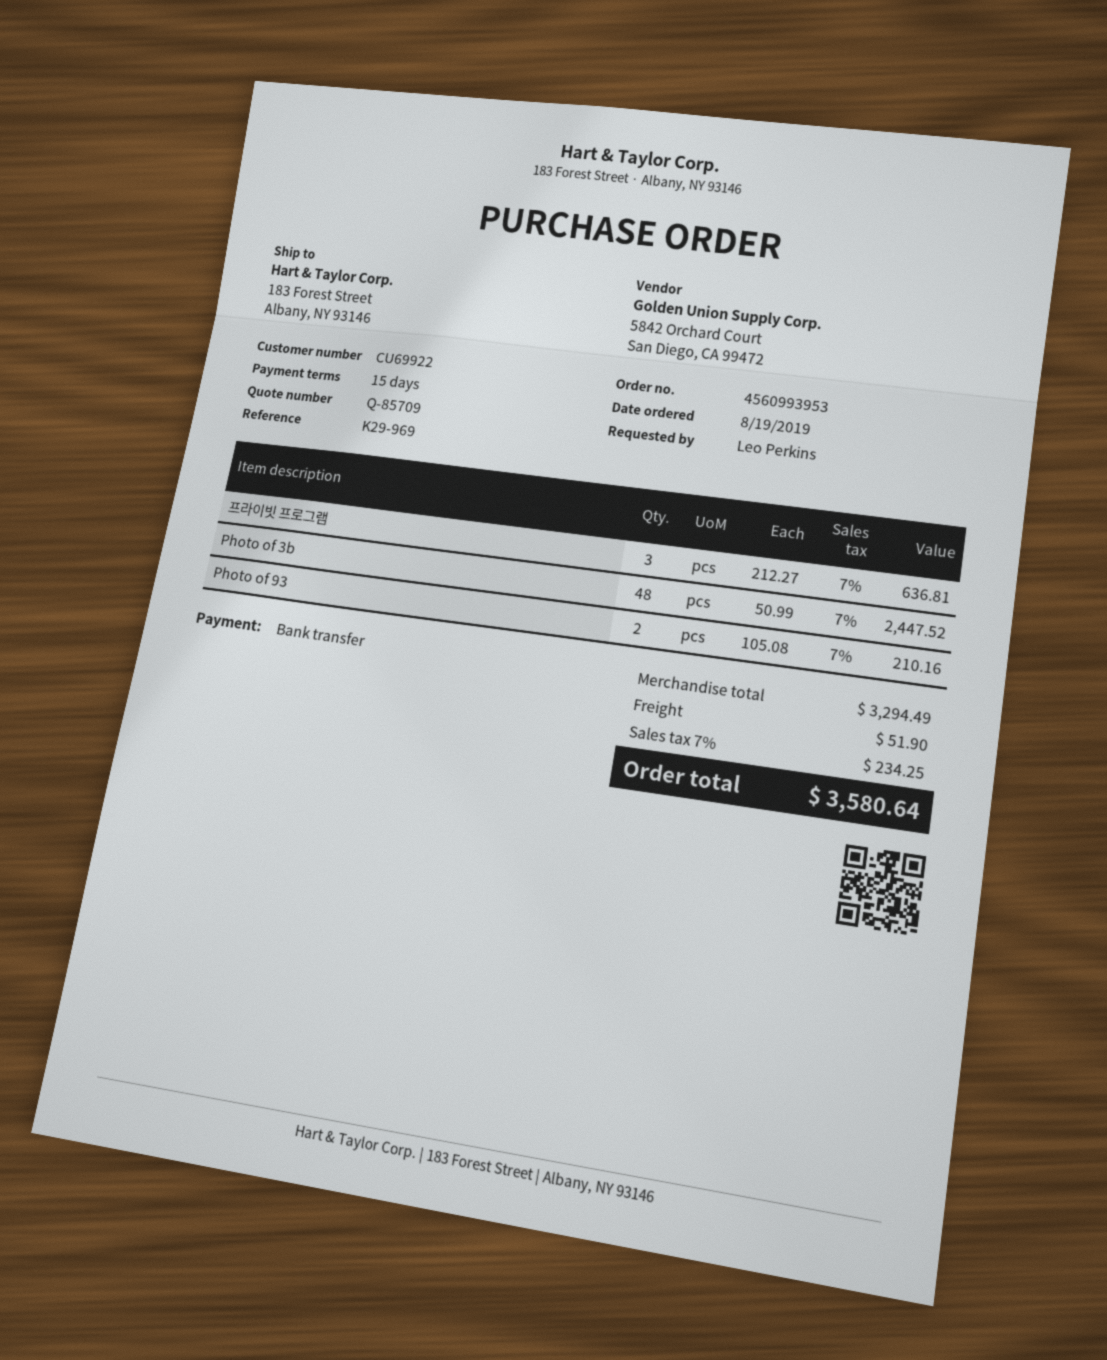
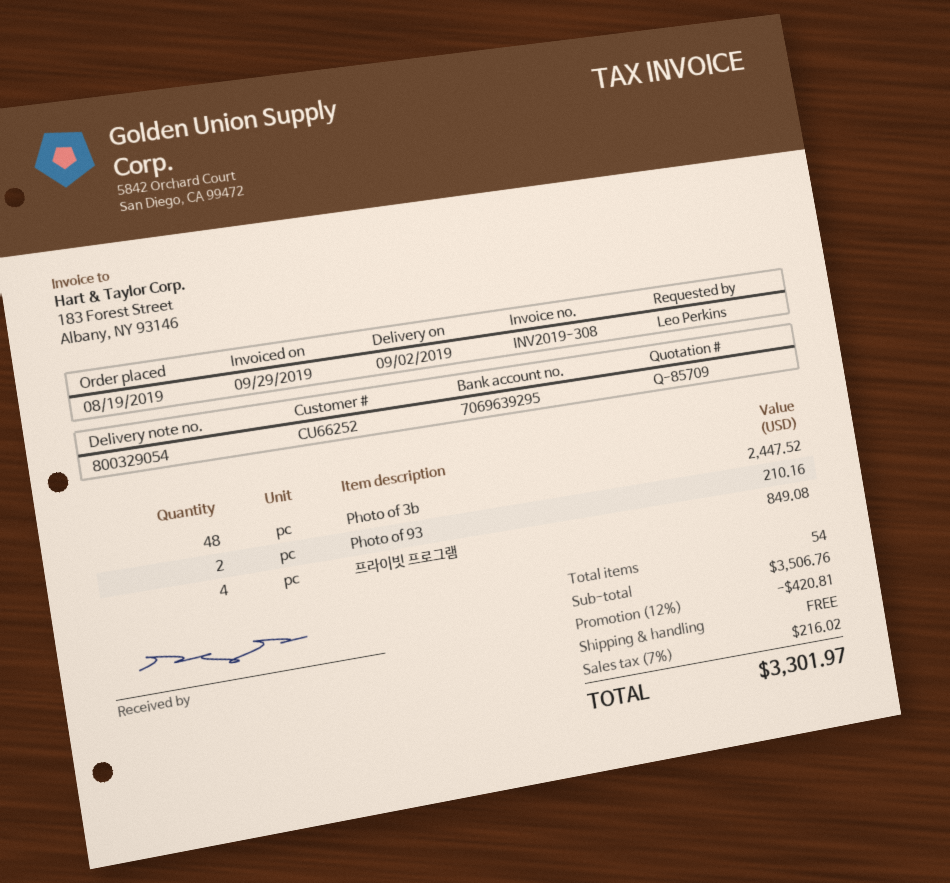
customer number: CU69922 -> CU66252
프라이빗 프로그램: 3 for 636.81 -> 4 for 849.08
subtotal: 3294.49 -> 3506.76
discount: none -> 12% = 420.81
shipping: 51.90 -> 0.00
tax: 7% = 234.25 -> 7% = 216.02
total: 3580.64 -> 3301.97

